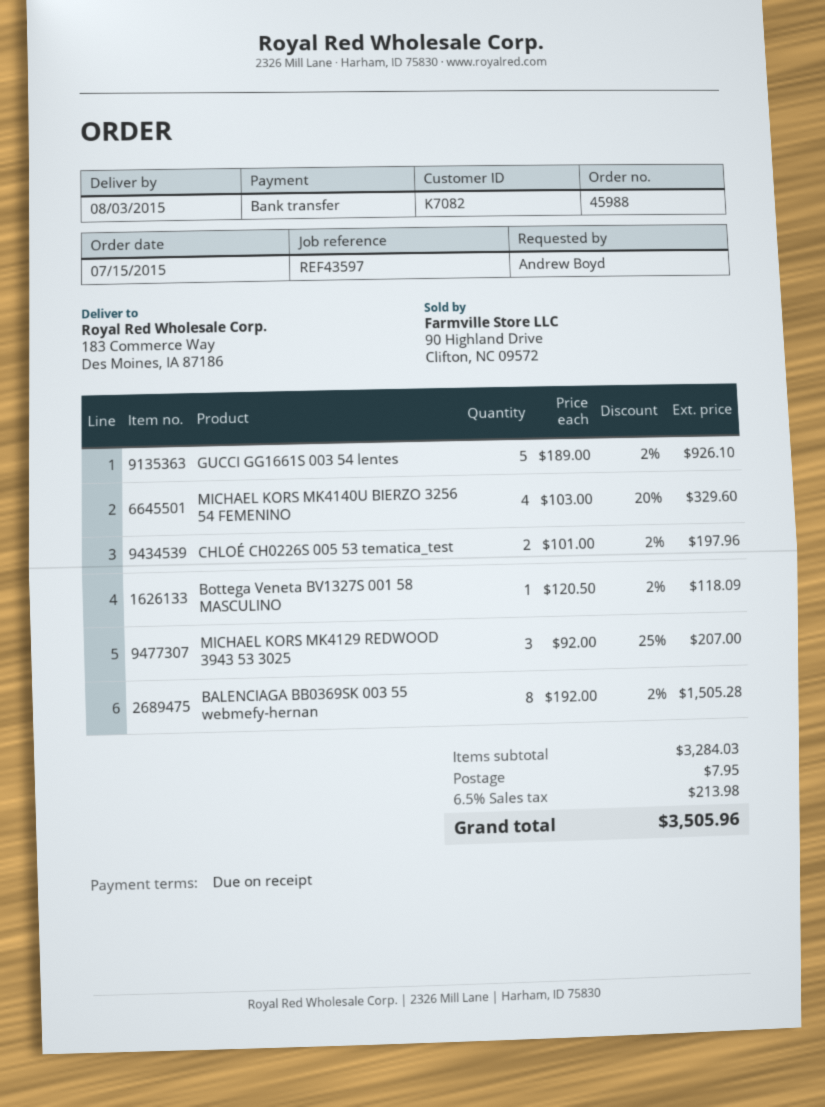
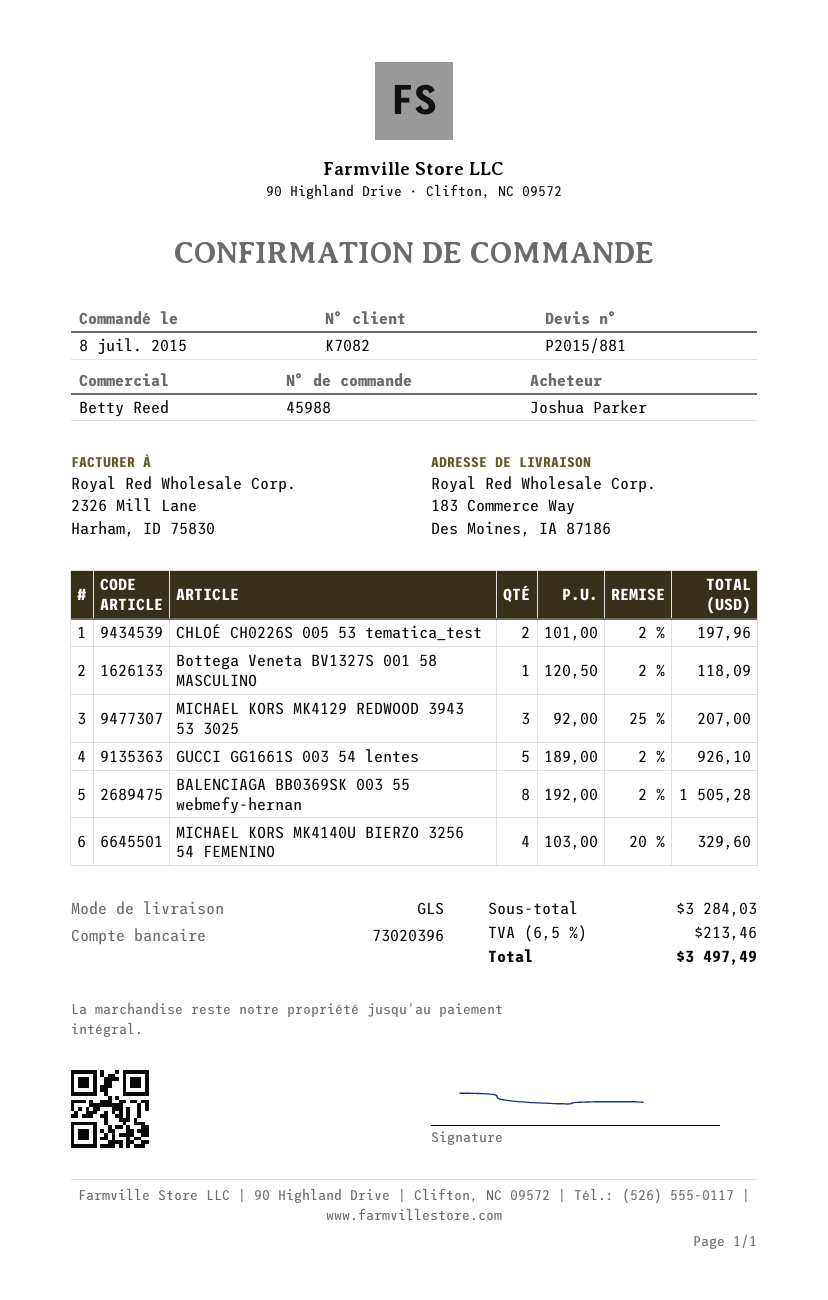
order date: 2015-07-15 -> 2015-07-08
ordered by: Andrew Boyd -> Joshua Parker
shipping: 7.95 -> none
tax: 6.5% = 213.98 -> 6.5% = 213.46
total: 3505.96 -> 3497.49

